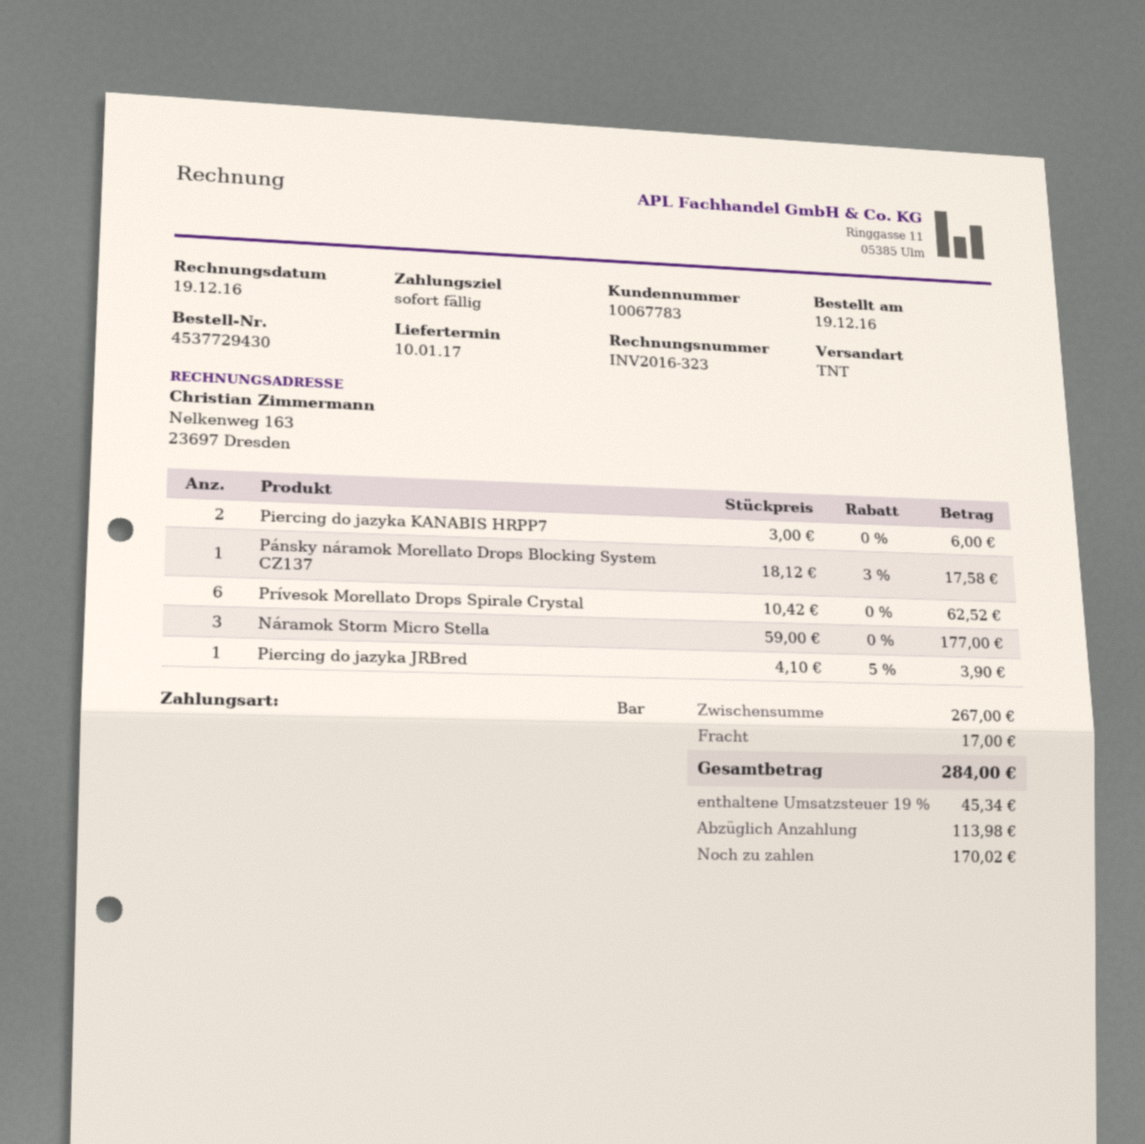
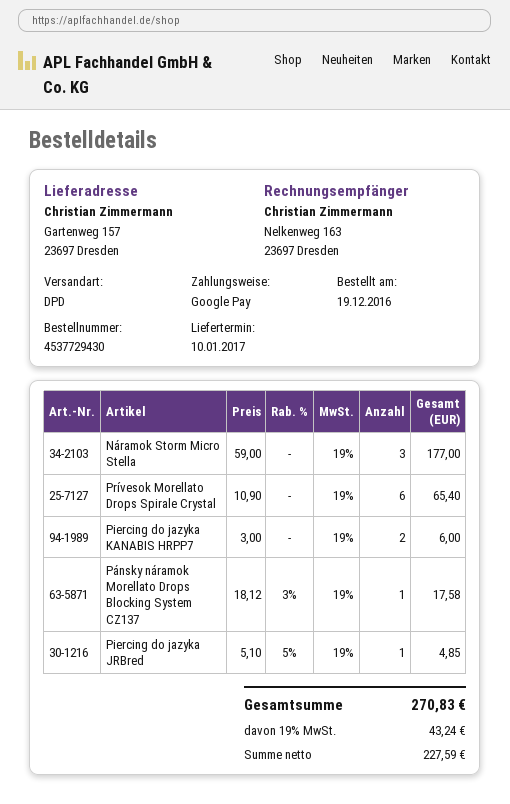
payment method: cash -> Google Pay
shipping method: TNT -> DPD
Prívesok Morellato Drops Spirale Crystal: 6 x 10.42 = 62.52 -> 6 x 10.90 = 65.40
Piercing do jazyka JRBred: 1 x 4.10 - 5% = 3.90 -> 1 x 5.10 - 5% = 4.85
shipping: 17.00 -> none
tax: 19% = 45.34 -> 19% = 43.24
total: 284.00 -> 270.83

